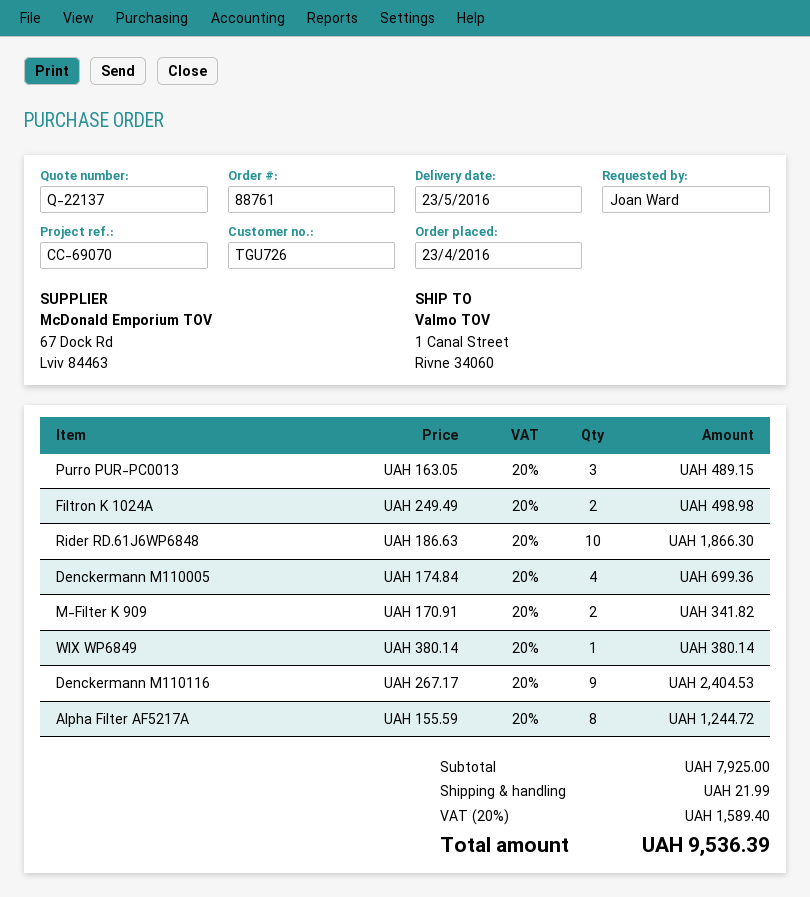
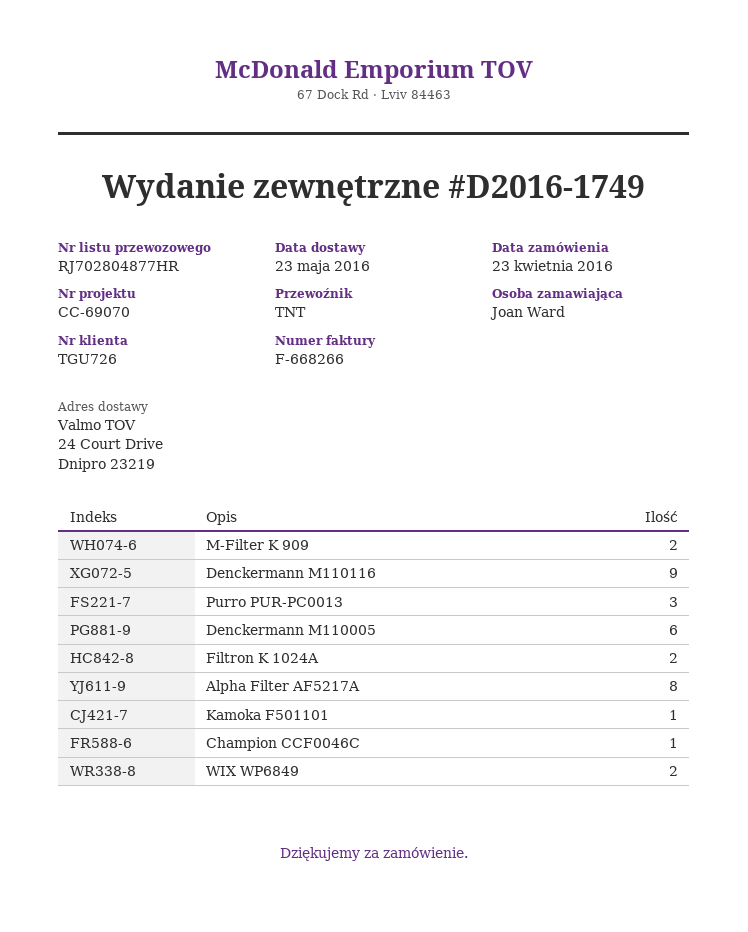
ship to: 1 Canal Street, Rivne 34060 -> 24 Court Drive, Dnipro 23219
Rider RD.61J6WP6848: 10 -> none
Denckermann M110005: 4 -> 6
WIX WP6849: 1 -> 2
Kamoka F501101: none -> 1
Champion CCF0046C: none -> 1

